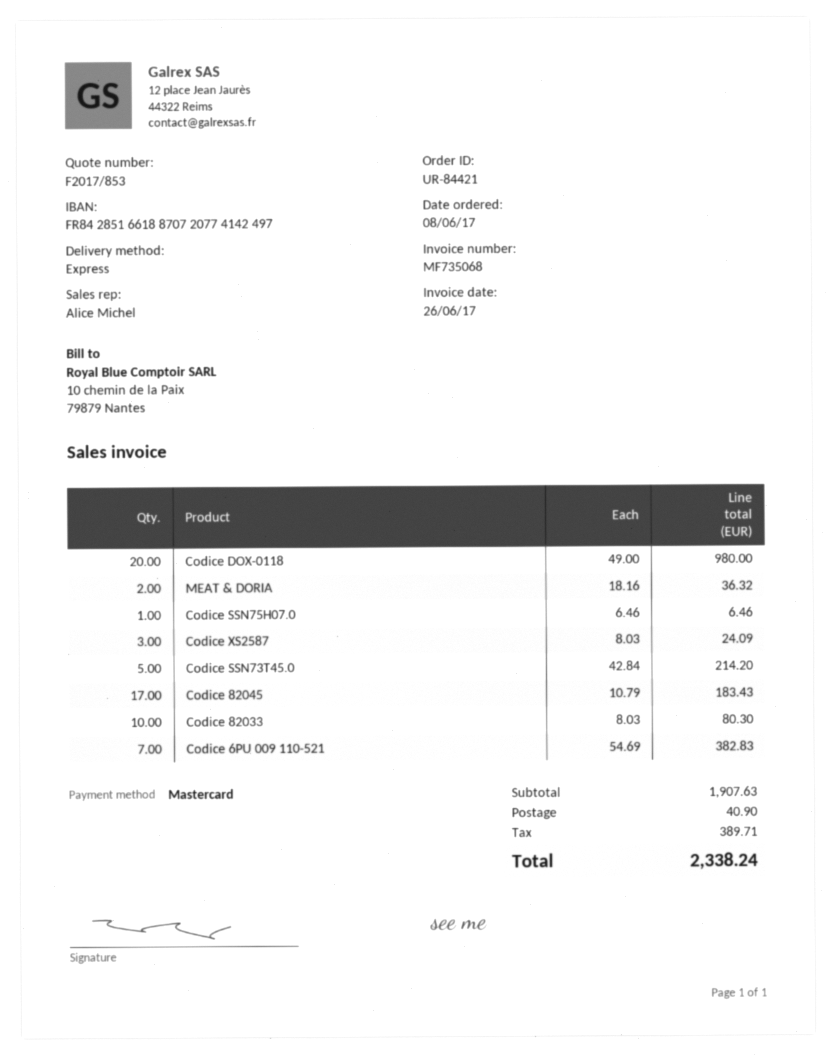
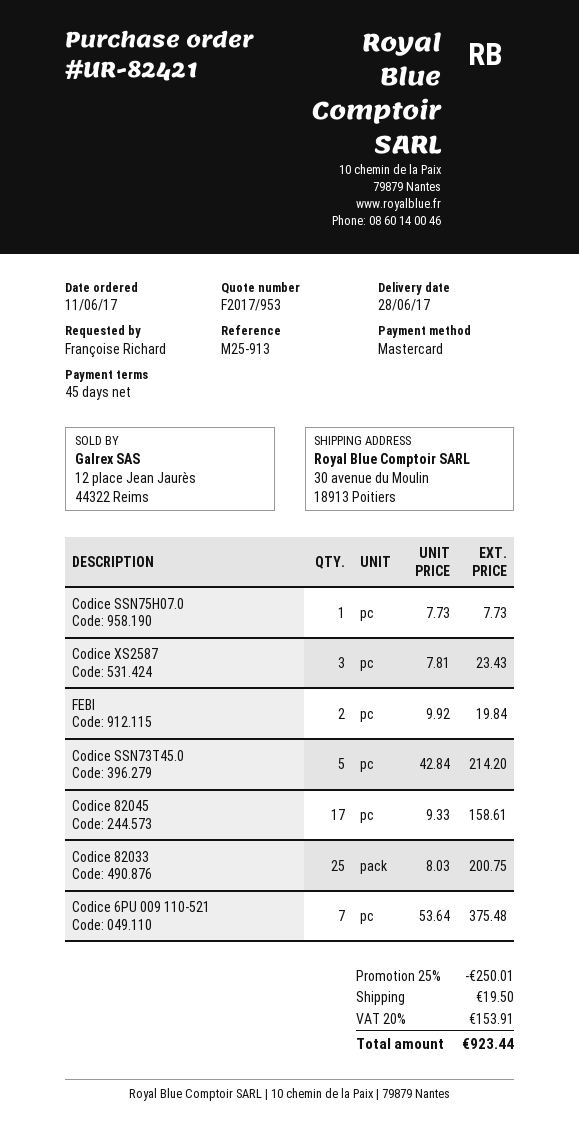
quote number: F2017/853 -> F2017/953
order number: UR-84421 -> UR-82421
order date: 2017-06-08 -> 2017-06-11
Codice DOX-0118: 20 x 49.00 = 980.00 -> none
MEAT & DORIA: 2 x 18.16 = 36.32 -> none
Codice SSN75H07.0: 1 x 6.46 = 6.46 -> 1 x 7.73 = 7.73
Codice XS2587: 3 x 8.03 = 24.09 -> 3 x 7.81 = 23.43
Codice 82045: 17 x 10.79 = 183.43 -> 17 x 9.33 = 158.61
Codice 82033: 10 x 8.03 = 80.30 -> 25 x 8.03 = 200.75
Codice 6PU 009 110-521: 7 x 54.69 = 382.83 -> 7 x 53.64 = 375.48
FEBI: none -> 2 x 9.92 = 19.84
discount: none -> 25% = 250.01
shipping: 40.90 -> 19.50
tax: 389.71 -> 153.91
total: 2338.24 -> 923.44

